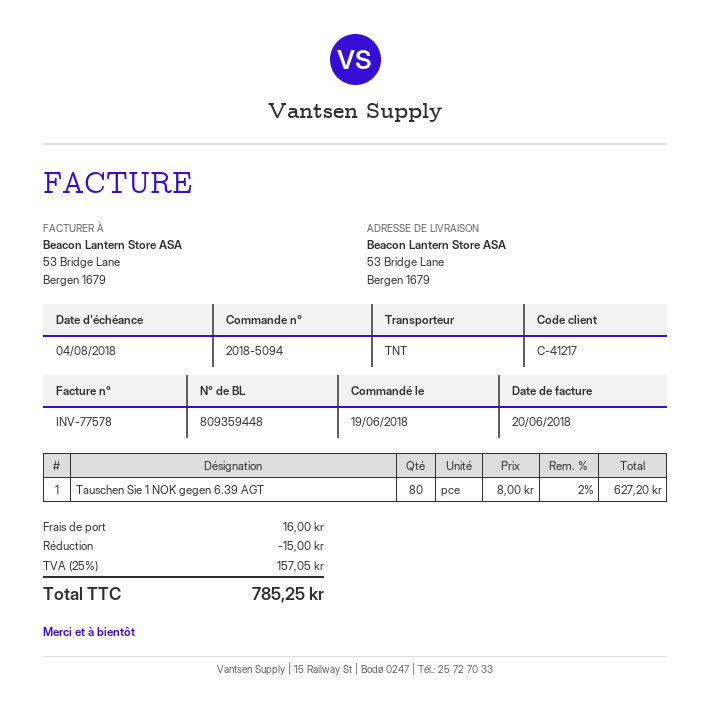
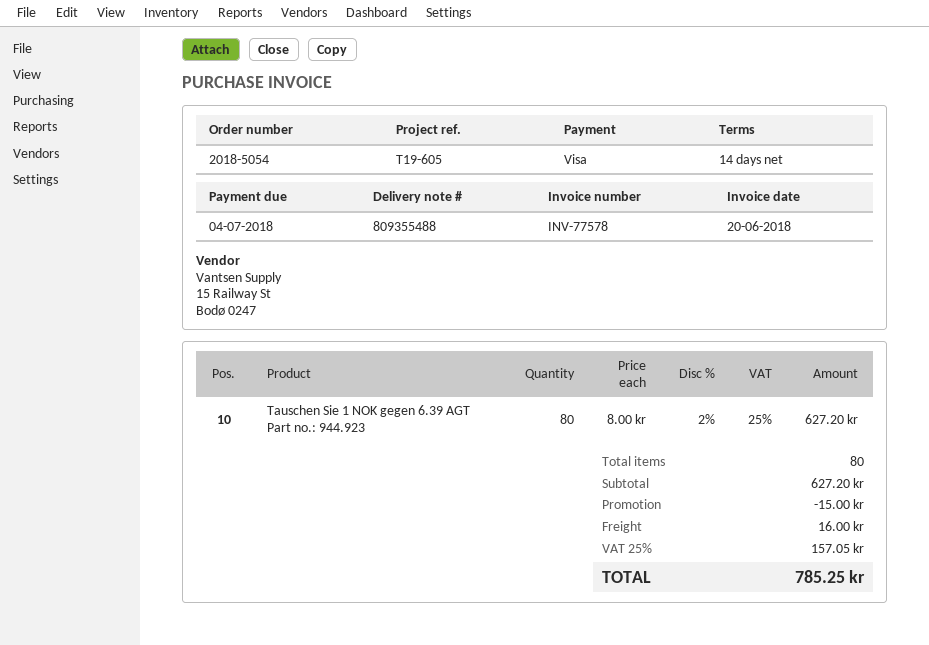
order number: 2018-5094 -> 2018-5054
delivery note number: 809359448 -> 809355488
due date: 2018-08-04 -> 2018-07-04

